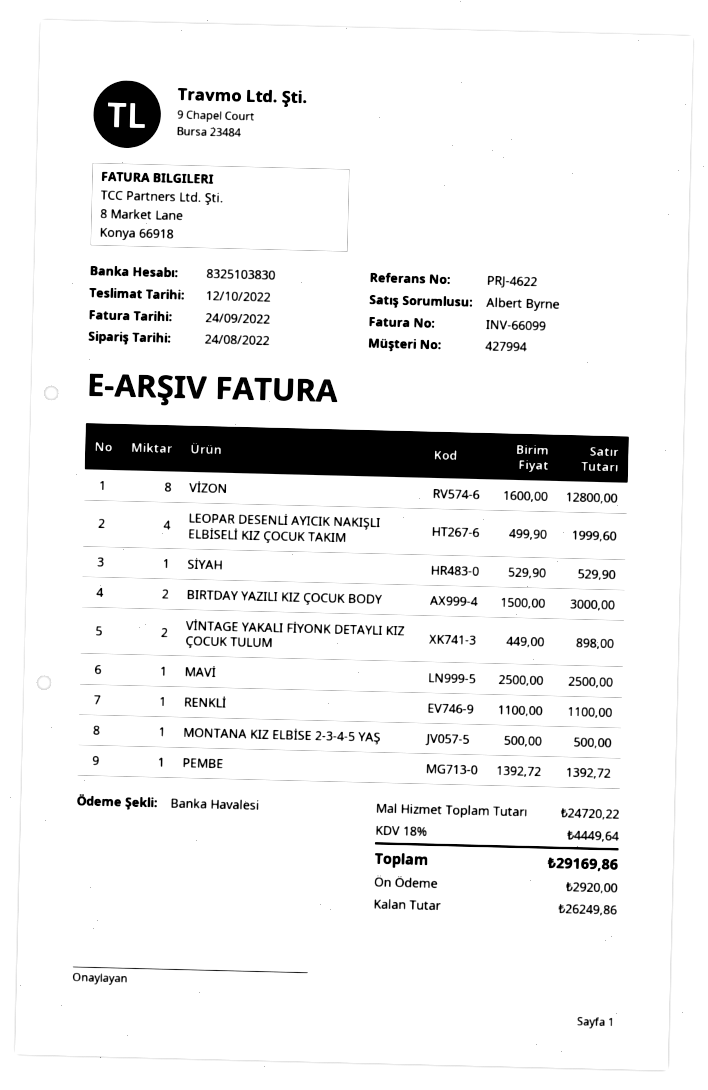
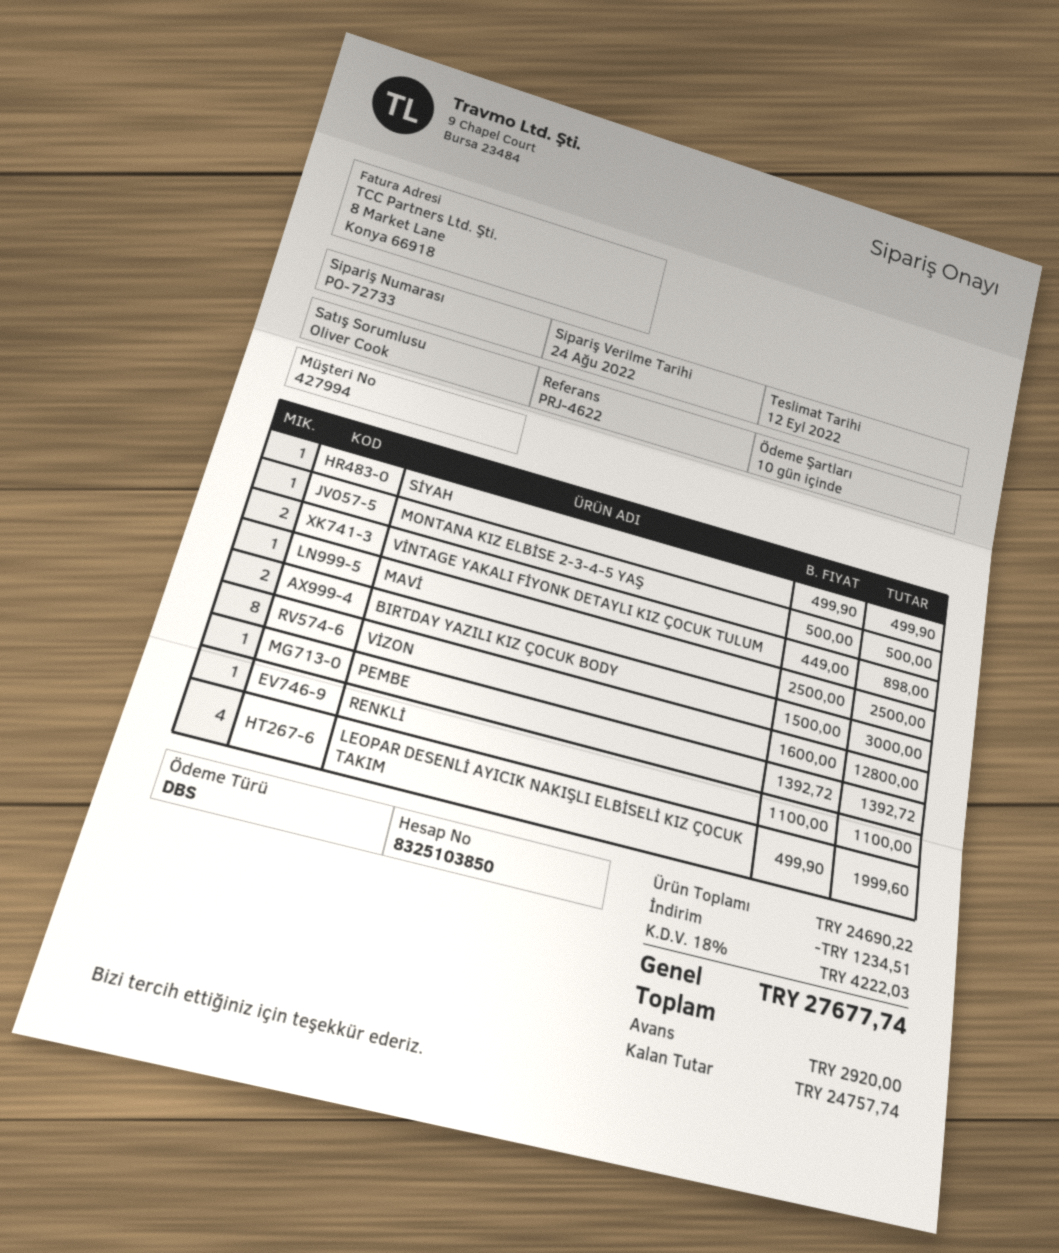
delivery date: 2022-10-12 -> 2022-09-12
sales rep: Albert Byrne -> Oliver Cook
payment method: bank transfer -> direct debit
bank account: 8325103830 -> 8325103850
SİYAH: 1 x 529.90 = 529.90 -> 1 x 499.90 = 499.90
subtotal: 24720.22 -> 24690.22
discount: none -> 1234.51
tax: 18% = 4449.64 -> 18% = 4222.03
total: 29169.86 -> 27677.74
balance: 26249.86 -> 24757.74

